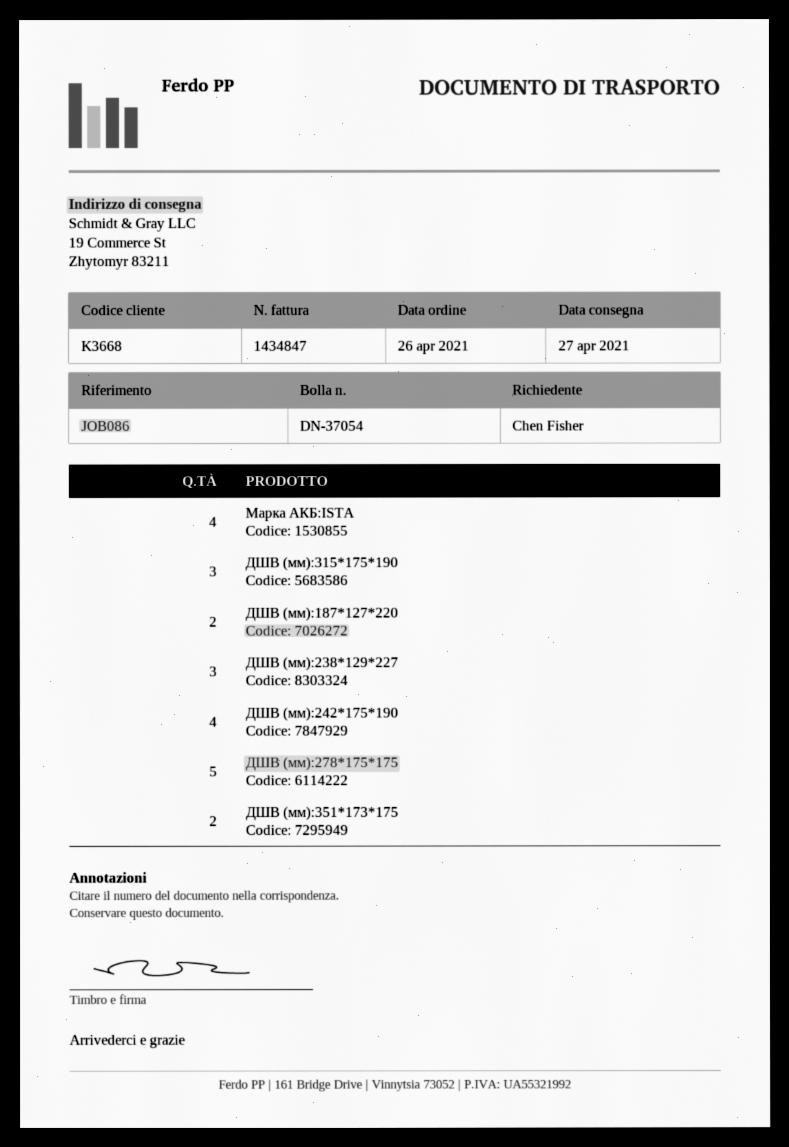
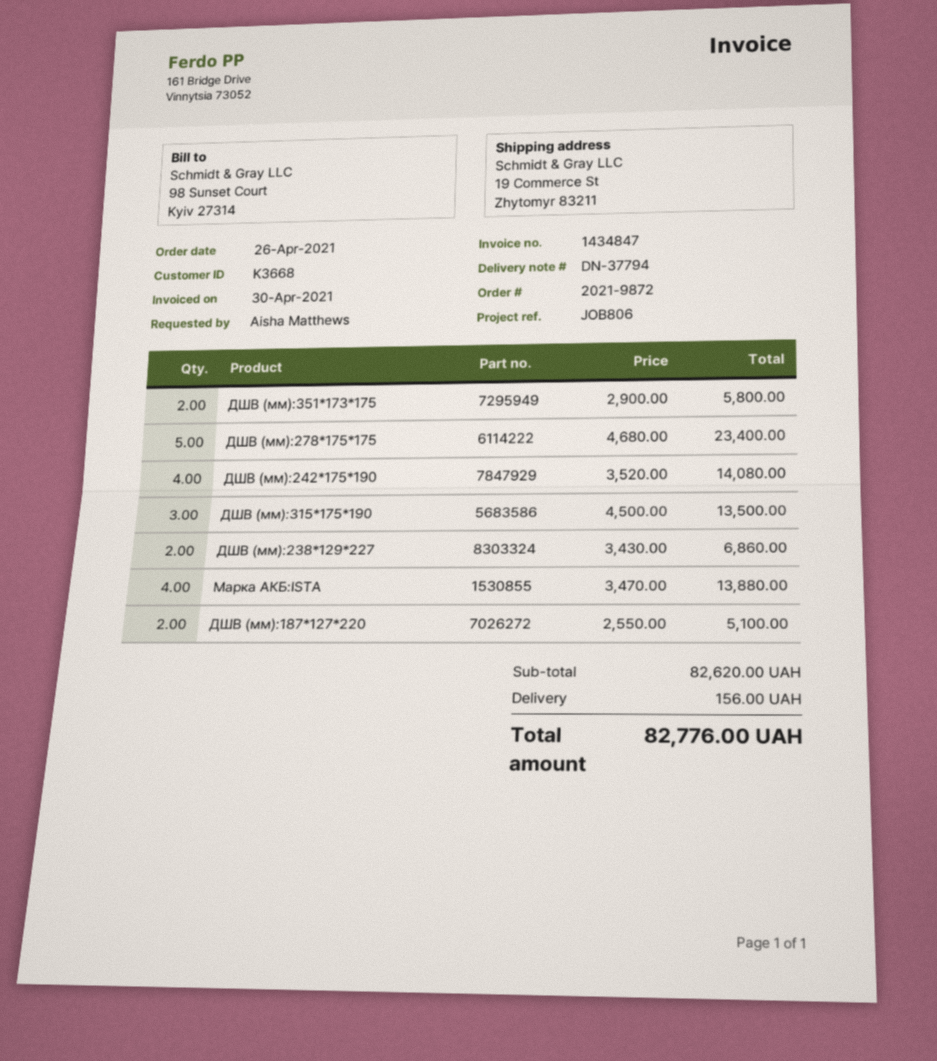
delivery note number: DN-37054 -> DN-37794
reference: JOB086 -> JOB806
ordered by: Chen Fisher -> Aisha Matthews
ДШВ (мм):238*129*227: 3 -> 2

